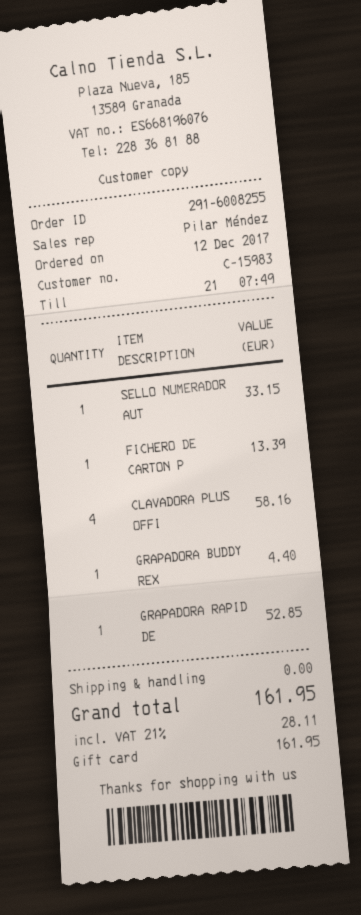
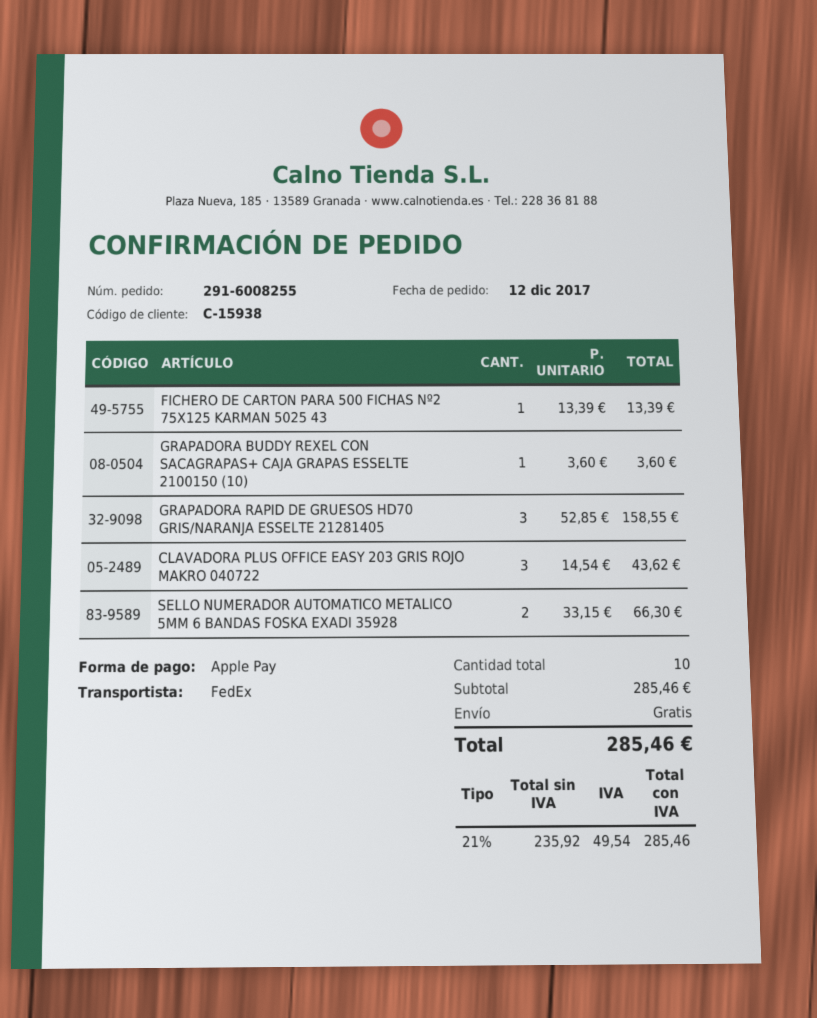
customer number: C-15983 -> C-15938
payment method: gift card -> Apple Pay
SELLO NUMERADOR AUT: 1 for 33.15 -> 2 for 66.30
CLAVADORA PLUS OFFI: 4 for 58.16 -> 3 for 43.62
GRAPADORA BUDDY REX: 1 for 4.40 -> 1 for 3.60
GRAPADORA RAPID DE: 1 for 52.85 -> 3 for 158.55
tax: 21% = 28.11 -> 21% = 49.54
total: 161.95 -> 285.46

